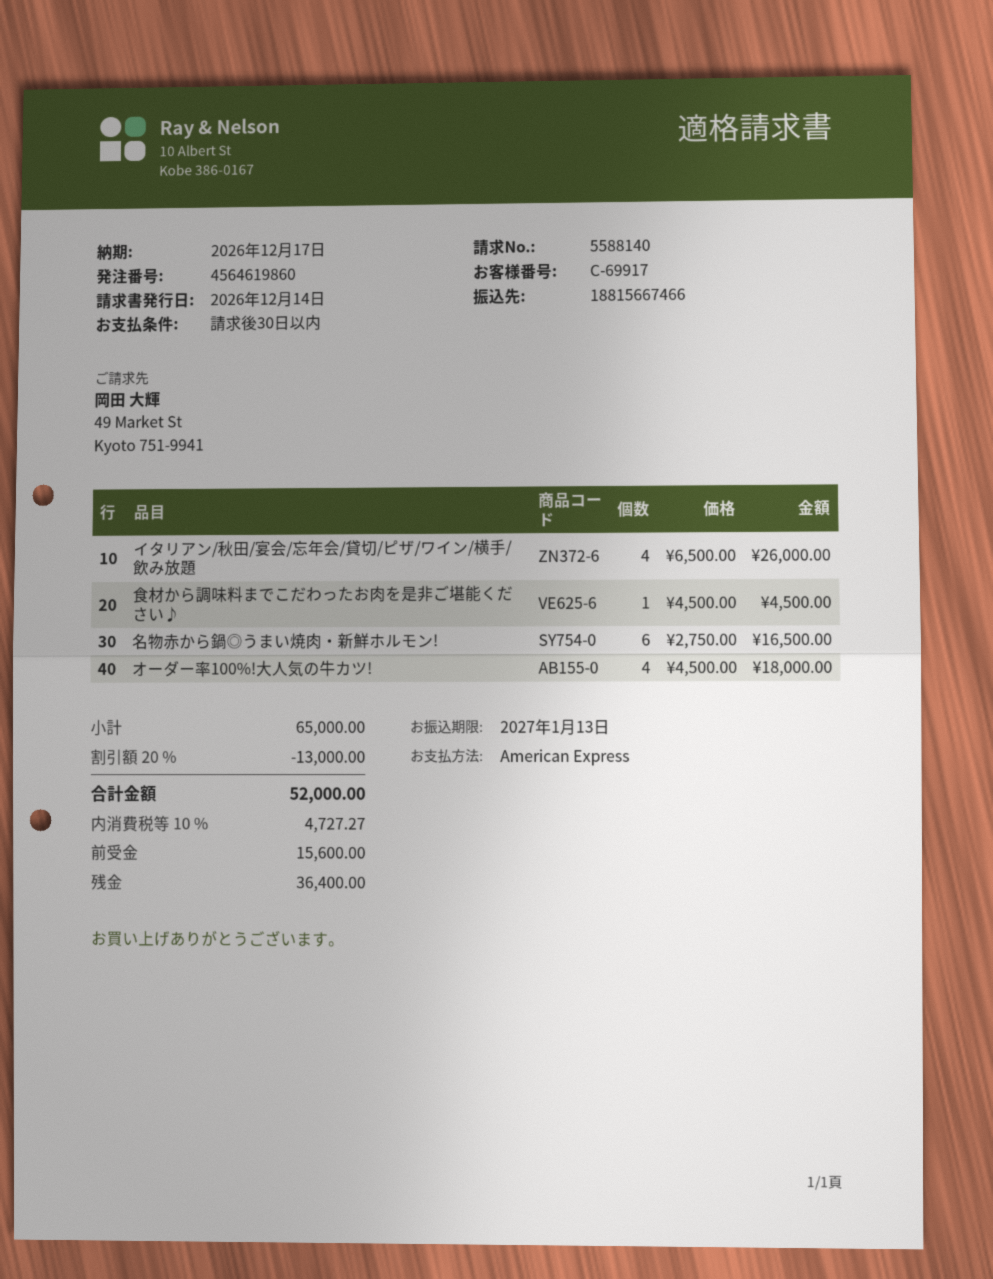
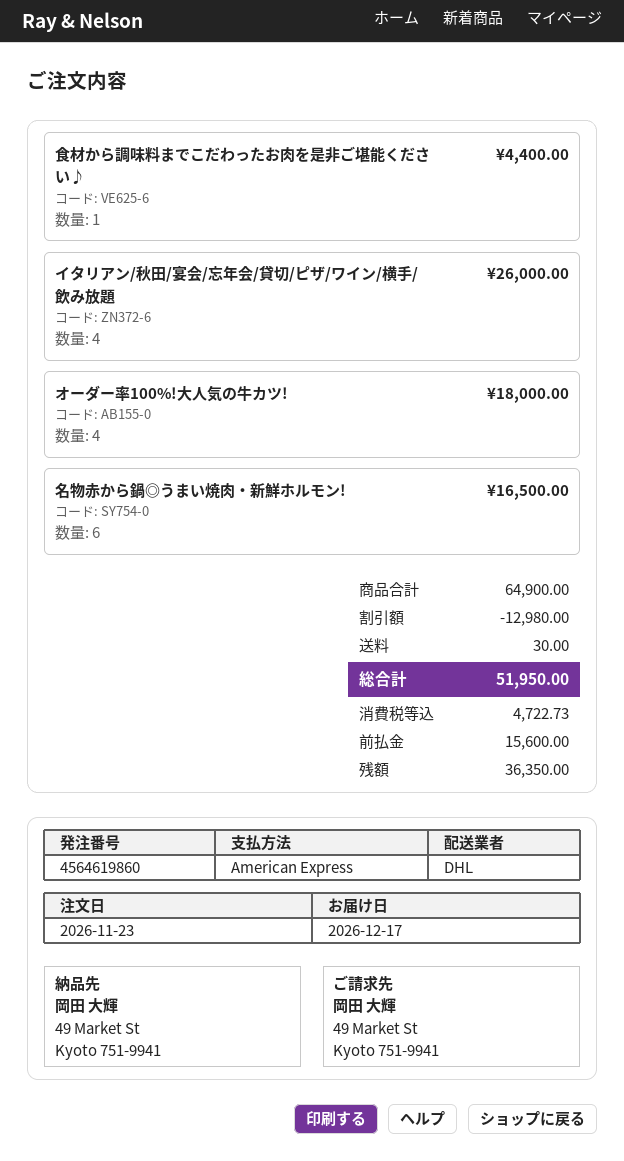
食材から調味料までこだわったお肉を是非ご堪能ください♪: 1 for 4500.00 -> 1 for 4400.00
subtotal: 65000.00 -> 64900.00
discount: 13000.00 -> 12980.00
shipping: none -> 30.00
tax: 4727.27 -> 4722.73
total: 52000.00 -> 51950.00
balance: 36400.00 -> 36350.00

